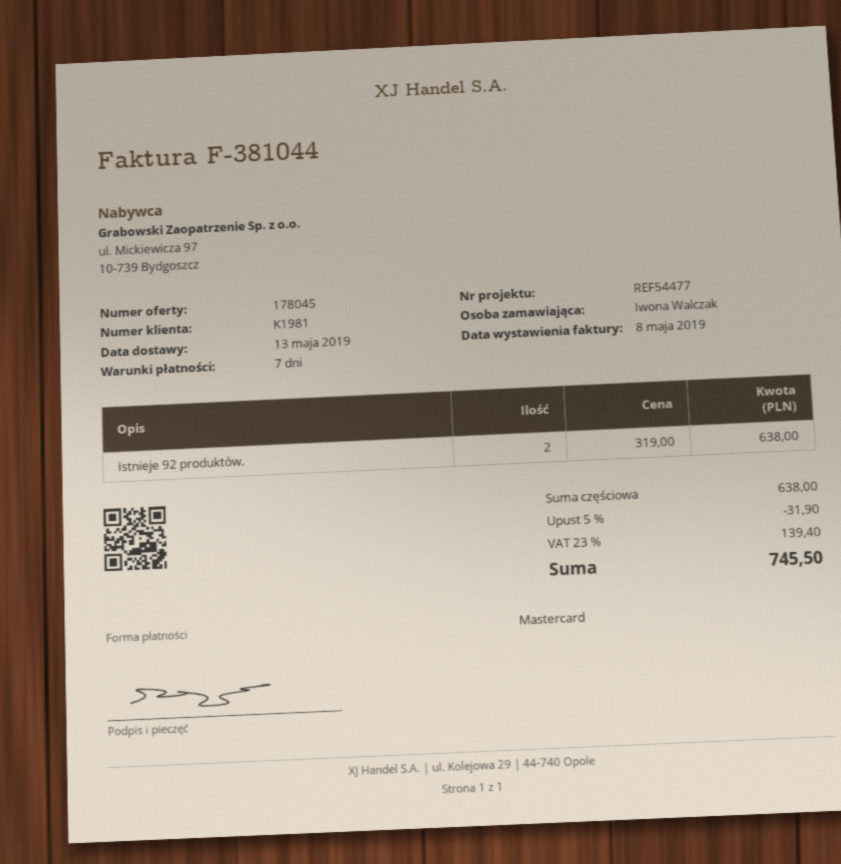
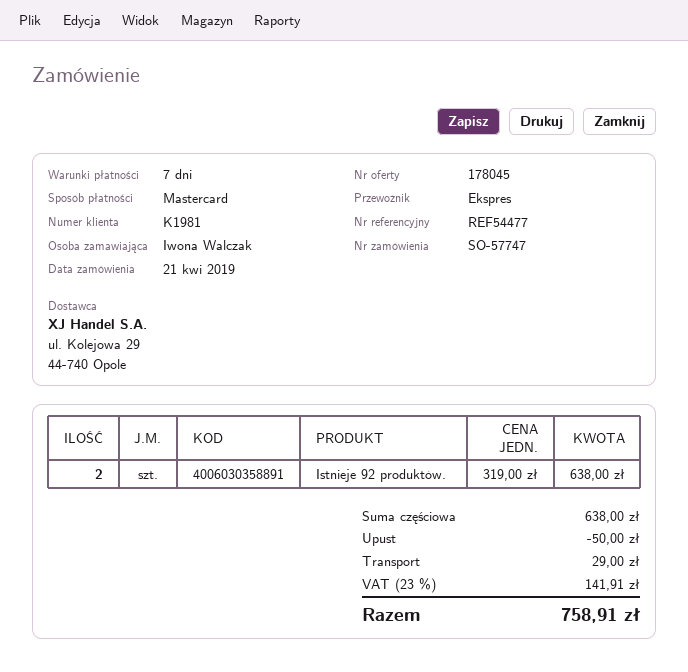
discount: 31.90 -> 50.00
shipping: none -> 29.00
tax: 23% = 139.40 -> 23% = 141.91
total: 745.50 -> 758.91

